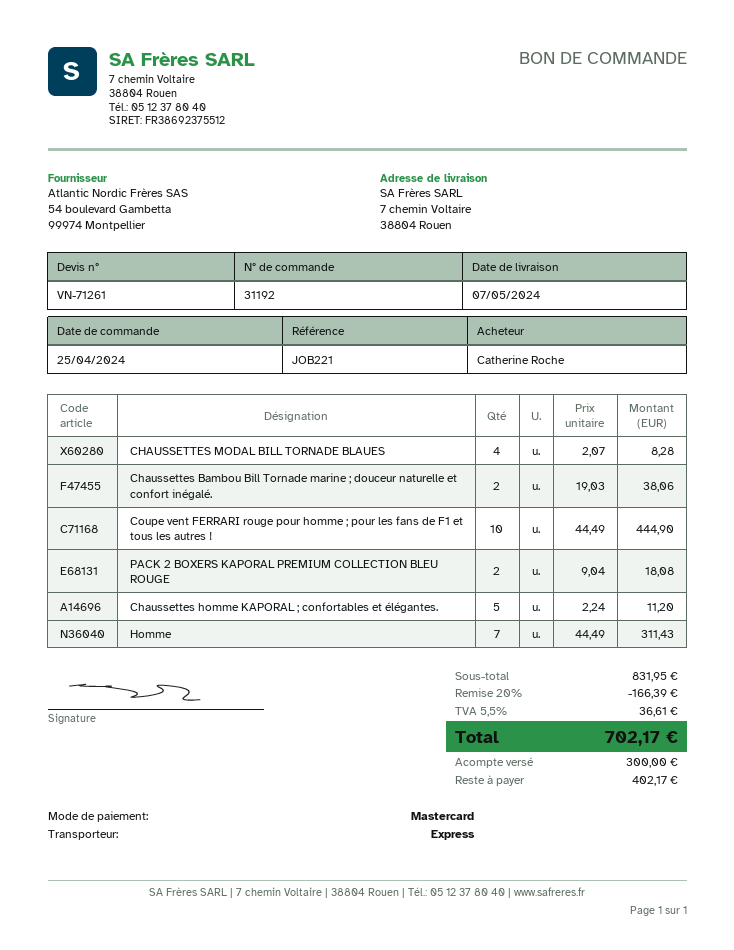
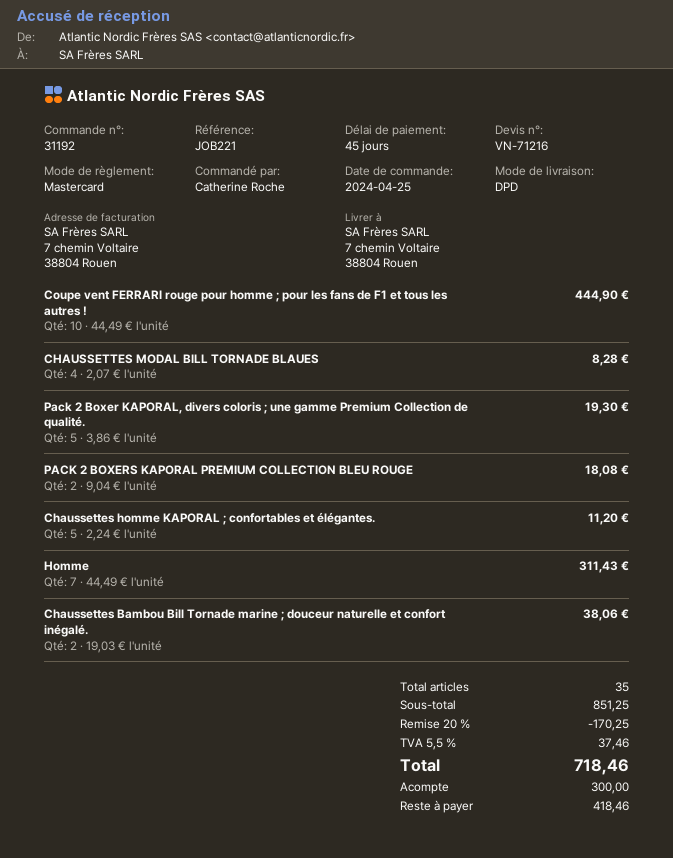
quote number: VN-71261 -> VN-71216
shipping method: express -> DPD
Pack 2 Boxer KAPORAL, divers coloris ; une gamme Premium Collection de qualité.: none -> 5 x 3.86 = 19.30
subtotal: 831.95 -> 851.25
discount: 20% = 166.39 -> 20% = 170.25
tax: 5.5% = 36.61 -> 5.5% = 37.46
total: 702.17 -> 718.46
balance: 402.17 -> 418.46

